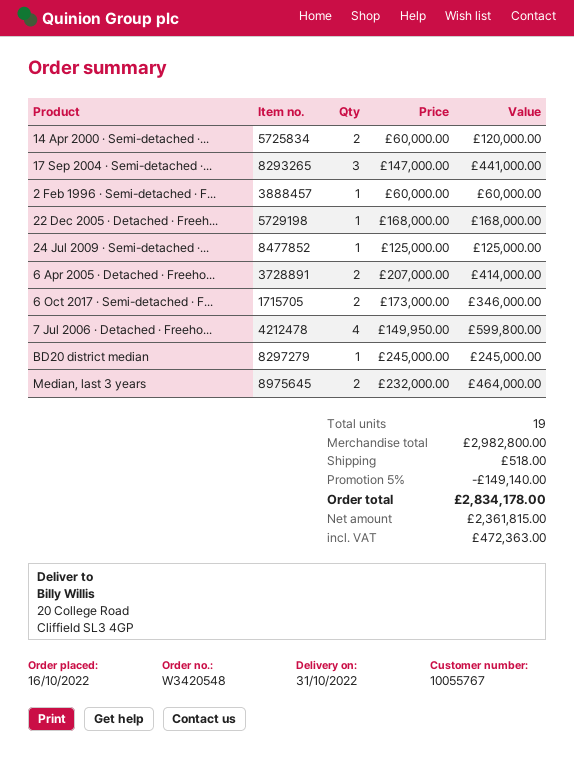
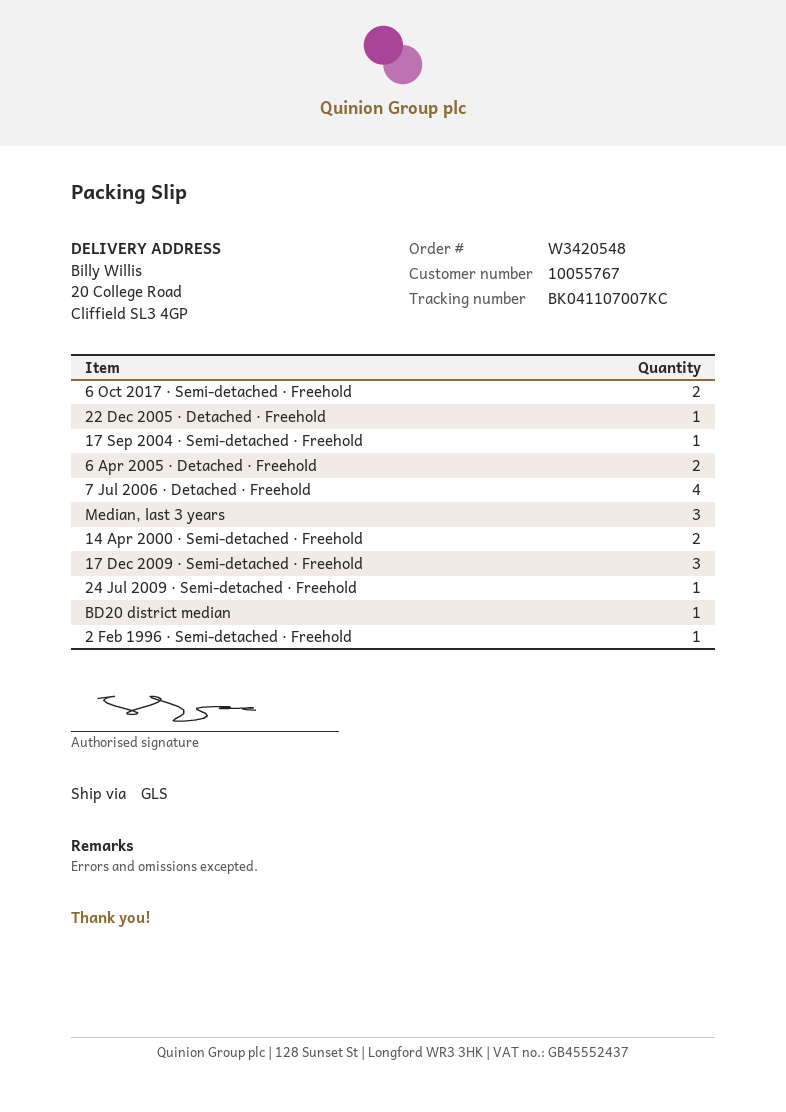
17 Sep 2004 · Semi-detached ·...: 3 -> 1
Median, last 3 years: 2 -> 3
17 Dec 2009 · Semi-detached · Freehold: none -> 3

